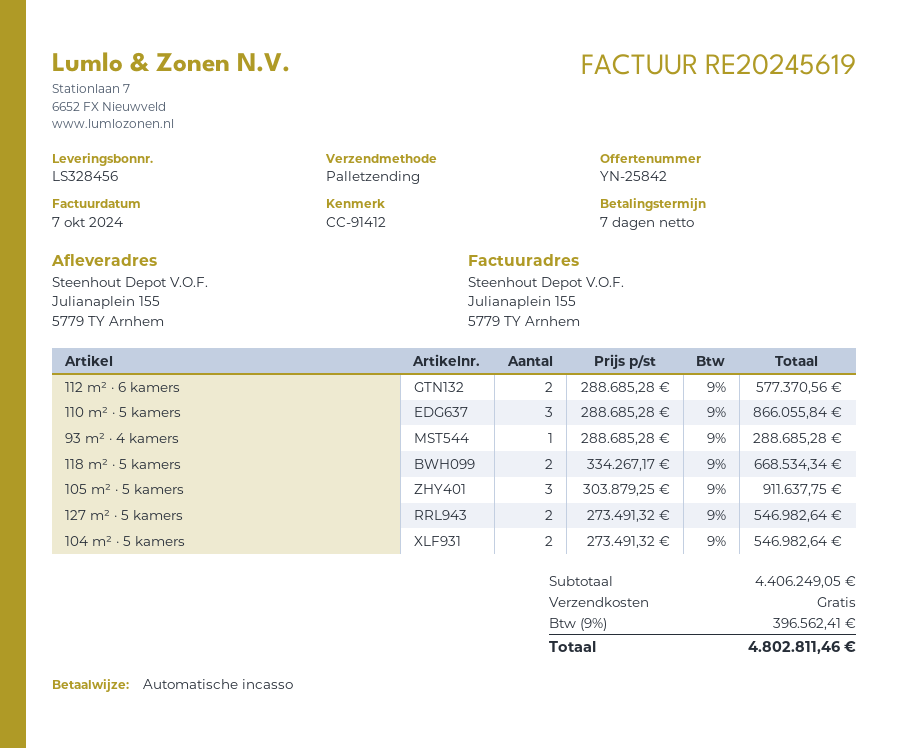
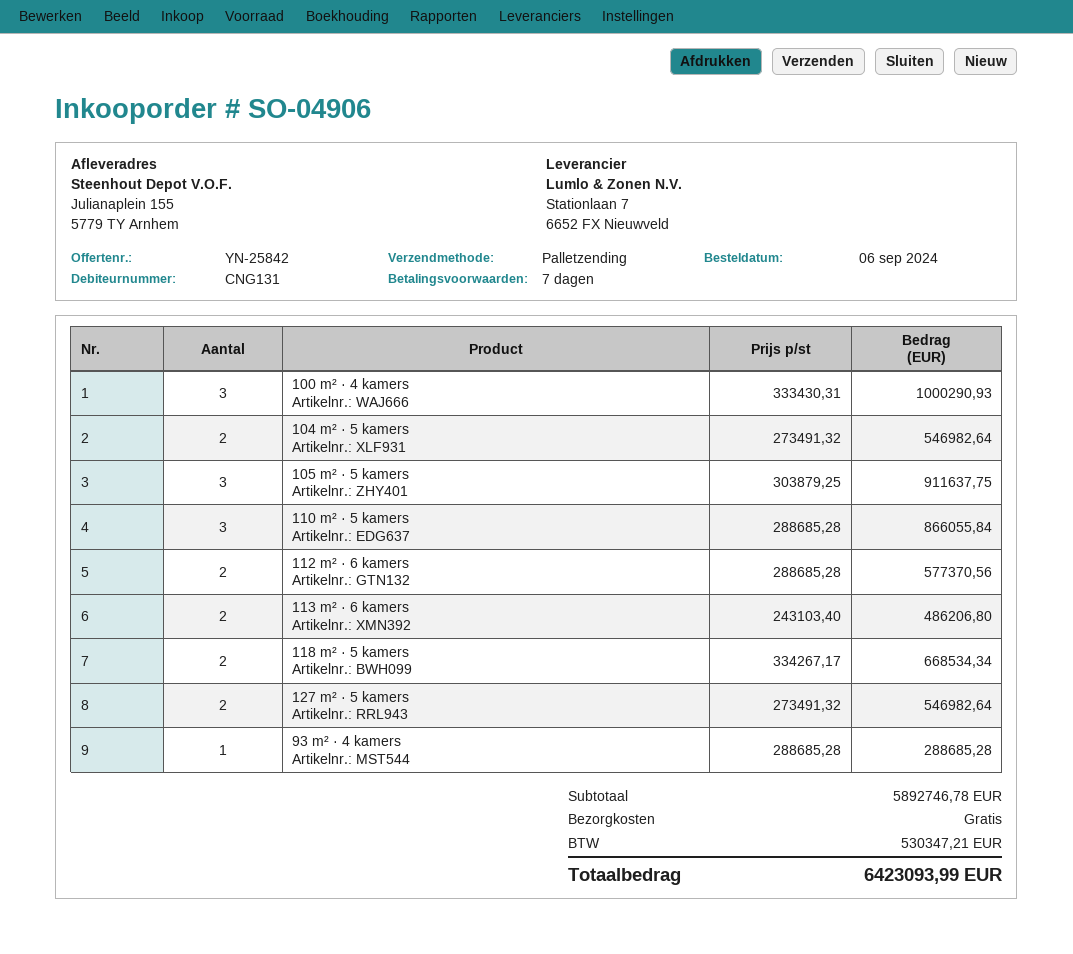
100 m² · 4 kamers: none -> 3 x 333430.31 = 1000290.93
113 m² · 6 kamers: none -> 2 x 243103.40 = 486206.80
subtotal: 4406249.05 -> 5892746.78
tax: 396562.41 -> 530347.21
total: 4802811.46 -> 6423093.99

